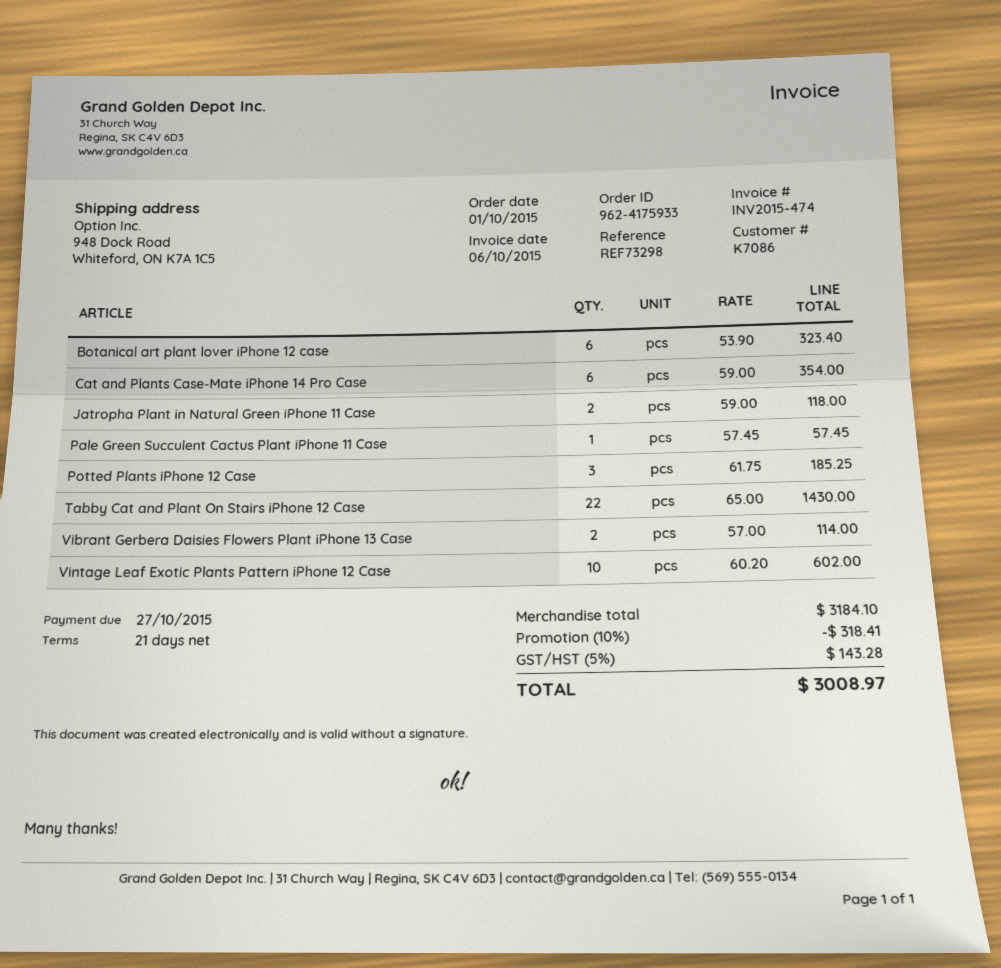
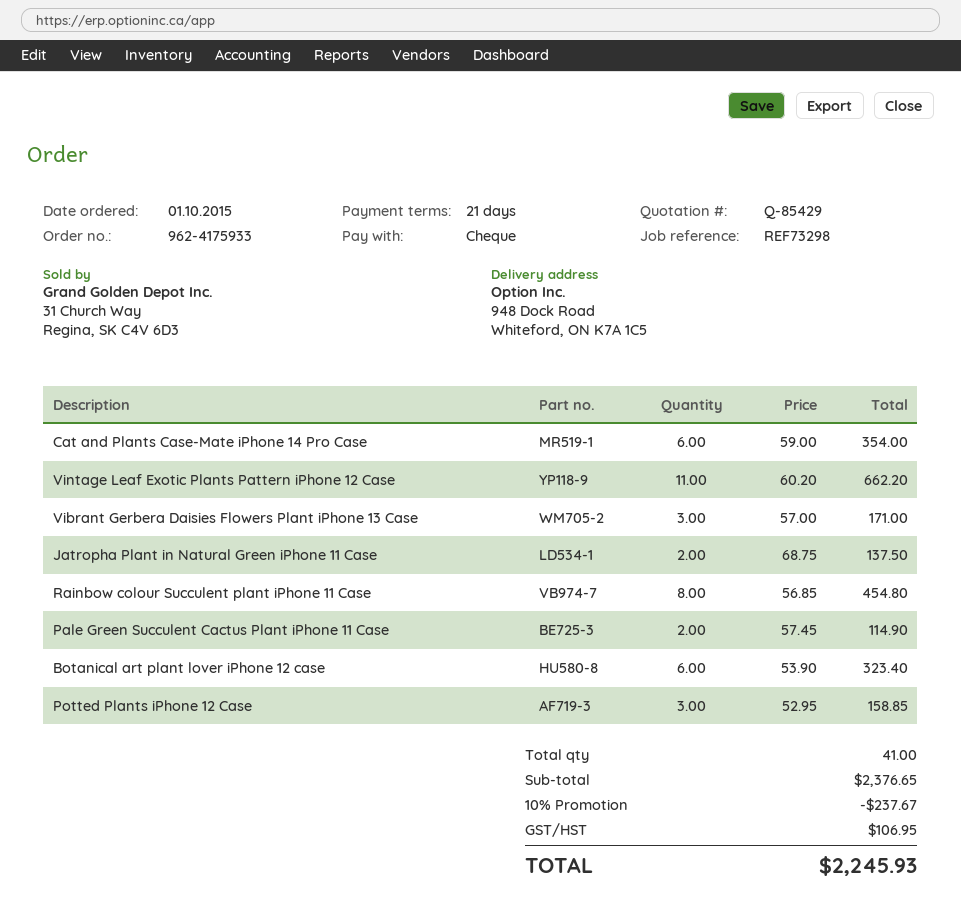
Jatropha Plant in Natural Green iPhone 11 Case: 2 x 59.00 = 118.00 -> 2 x 68.75 = 137.50
Pale Green Succulent Cactus Plant iPhone 11 Case: 1 x 57.45 = 57.45 -> 2 x 57.45 = 114.90
Potted Plants iPhone 12 Case: 3 x 61.75 = 185.25 -> 3 x 52.95 = 158.85
Tabby Cat and Plant On Stairs iPhone 12 Case: 22 x 65.00 = 1430.00 -> none
Vibrant Gerbera Daisies Flowers Plant iPhone 13 Case: 2 x 57.00 = 114.00 -> 3 x 57.00 = 171.00
Vintage Leaf Exotic Plants Pattern iPhone 12 Case: 10 x 60.20 = 602.00 -> 11 x 60.20 = 662.20
Rainbow colour Succulent plant iPhone 11 Case: none -> 8 x 56.85 = 454.80
subtotal: 3184.10 -> 2376.65
discount: 10% = 318.41 -> 10% = 237.67
tax: 143.28 -> 106.95
total: 3008.97 -> 2245.93

